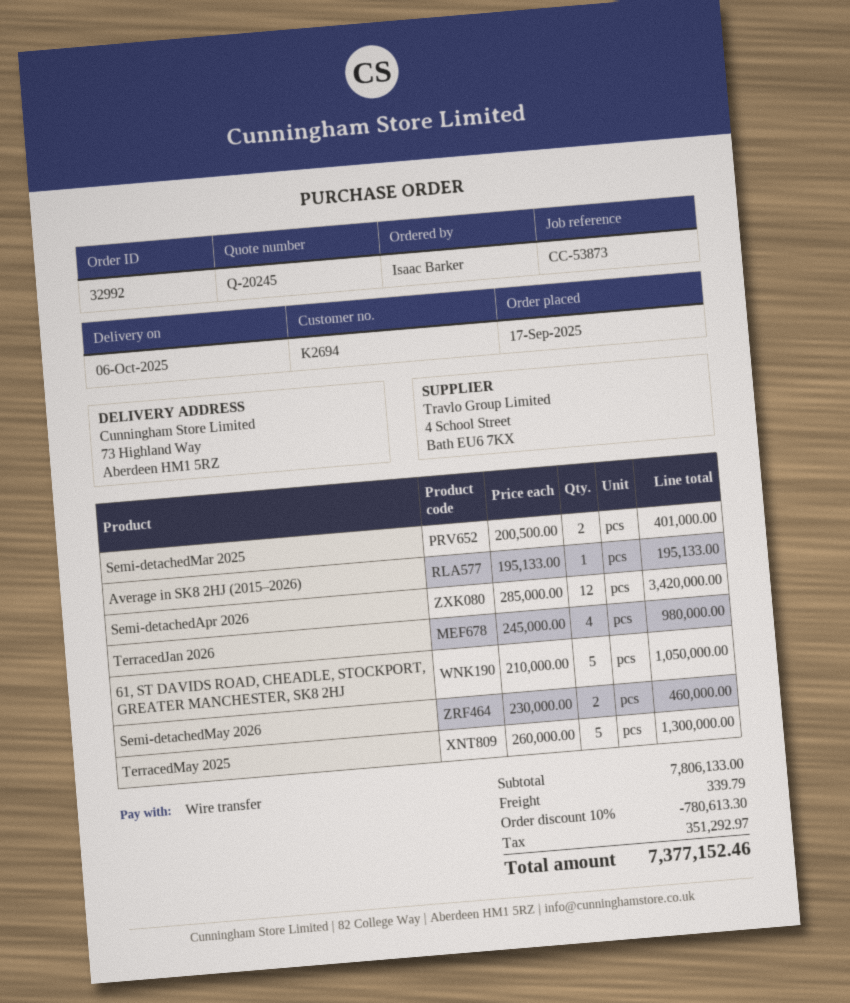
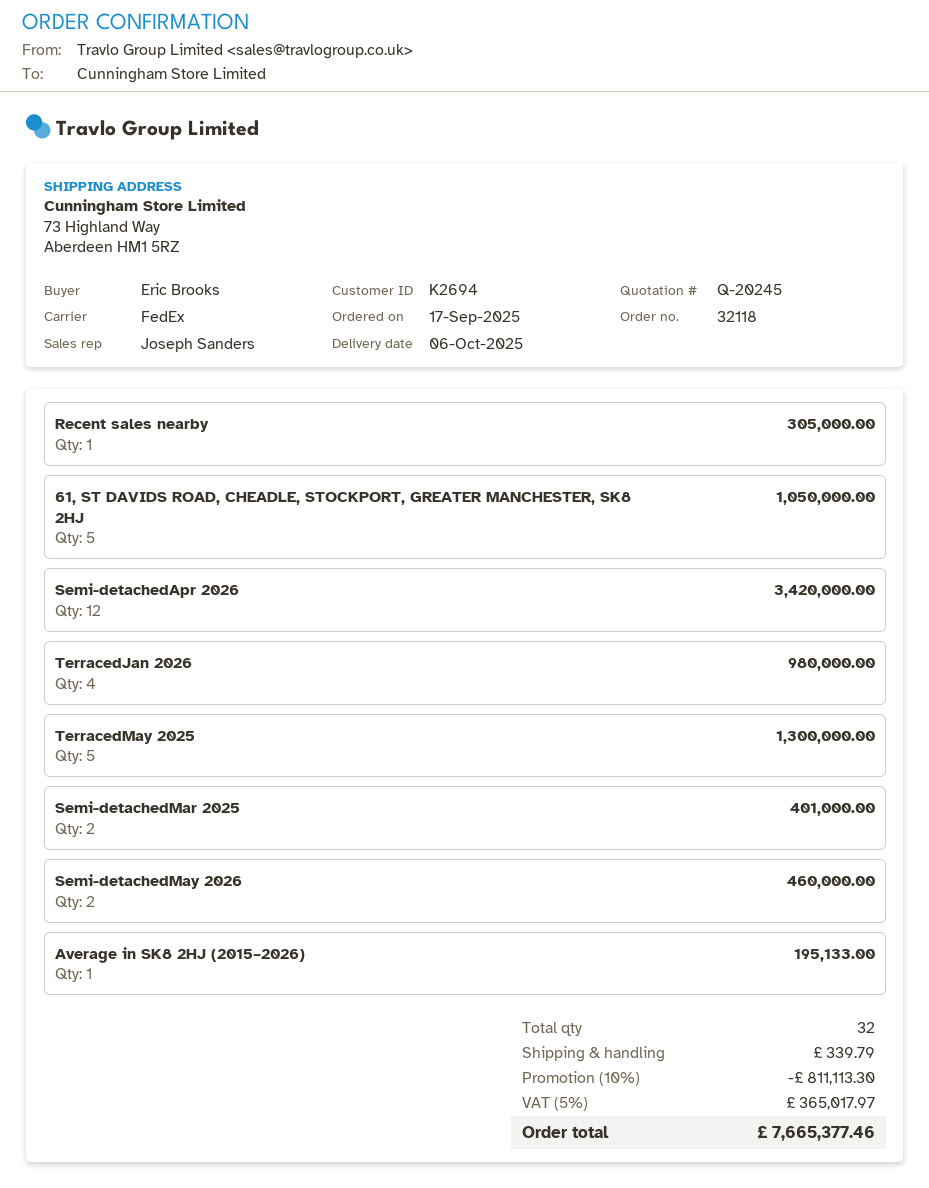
order number: 32992 -> 32118
ordered by: Isaac Barker -> Eric Brooks
Recent sales nearby: none -> 1 for 305000.00
discount: 10% = 780613.30 -> 10% = 811113.30
tax: 351292.97 -> 365017.97
total: 7377152.46 -> 7665377.46

